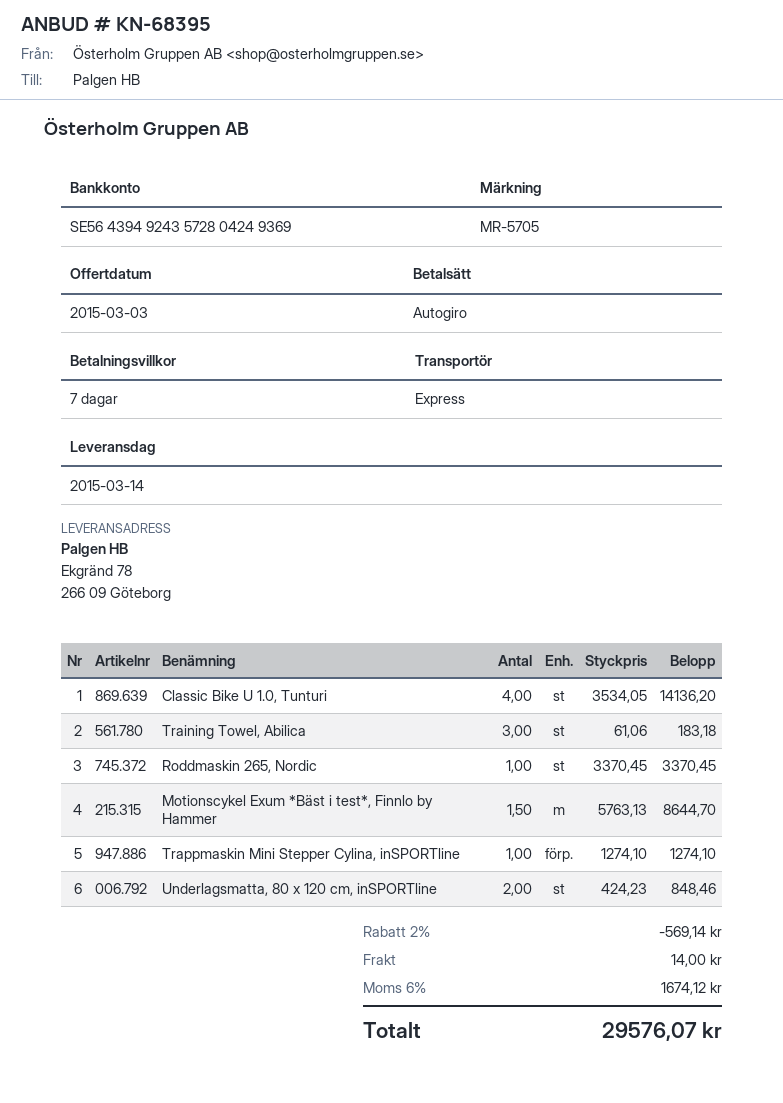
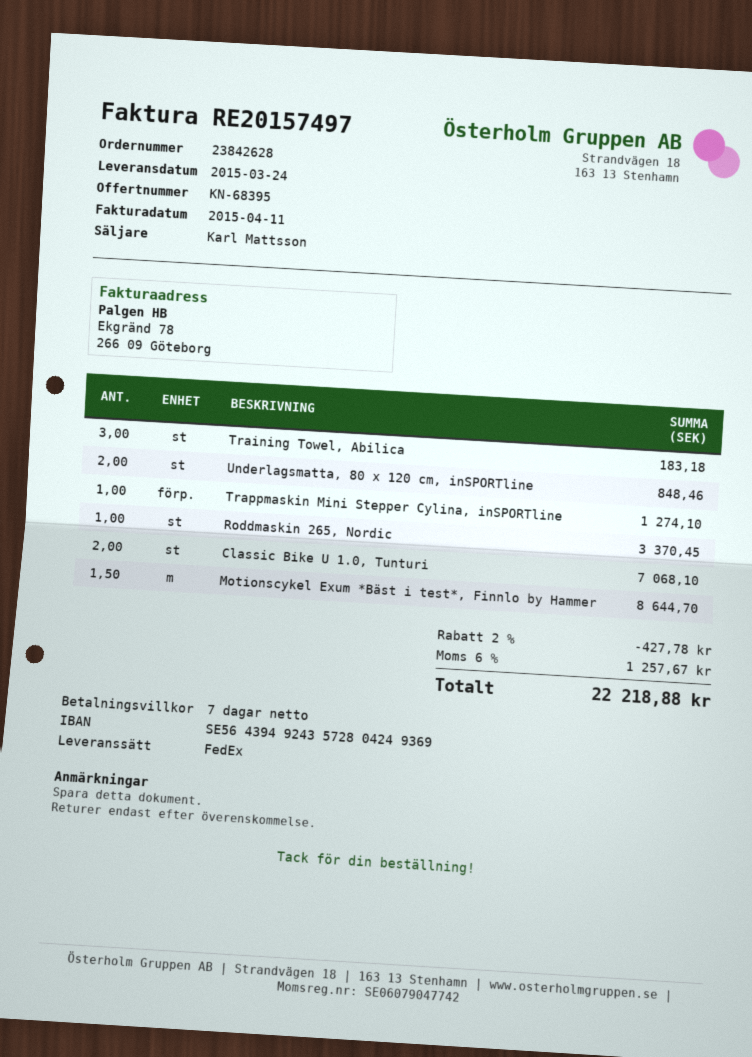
delivery date: 2015-03-14 -> 2015-03-24
shipping method: express -> FedEx
Classic Bike U 1.0, Tunturi: 4 for 14136.20 -> 2 for 7068.10
discount: 2% = 569.14 -> 2% = 427.78
shipping: 14.00 -> none
tax: 6% = 1674.12 -> 6% = 1257.67
total: 29576.07 -> 22218.88

